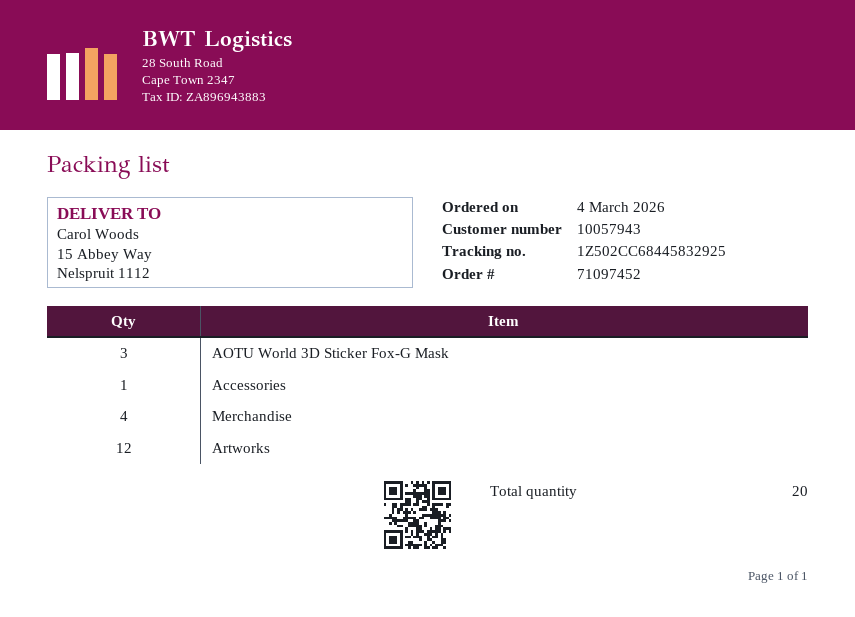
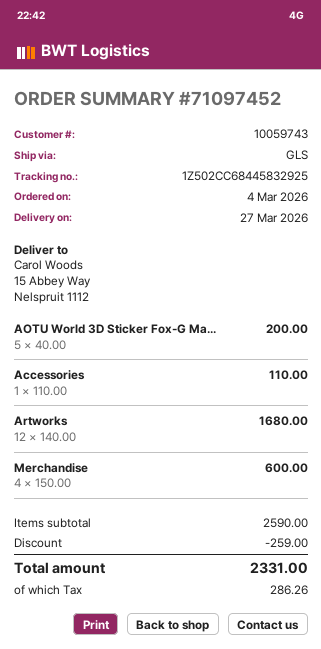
customer number: 10057943 -> 10059743
AOTU World 3D Sticker Fox-G Mask: 3 -> 5

